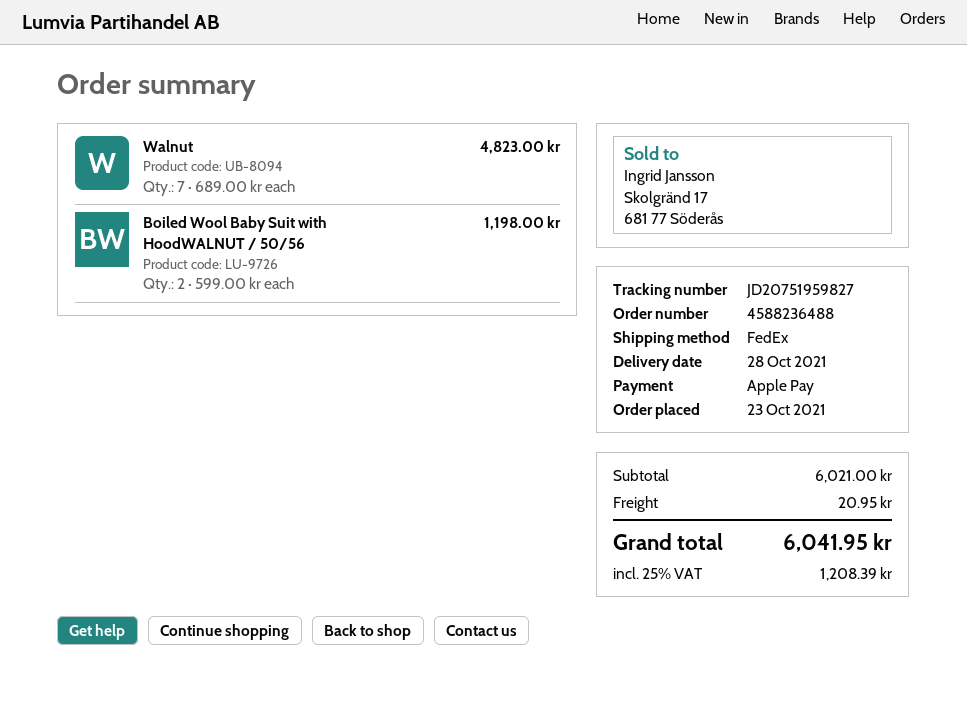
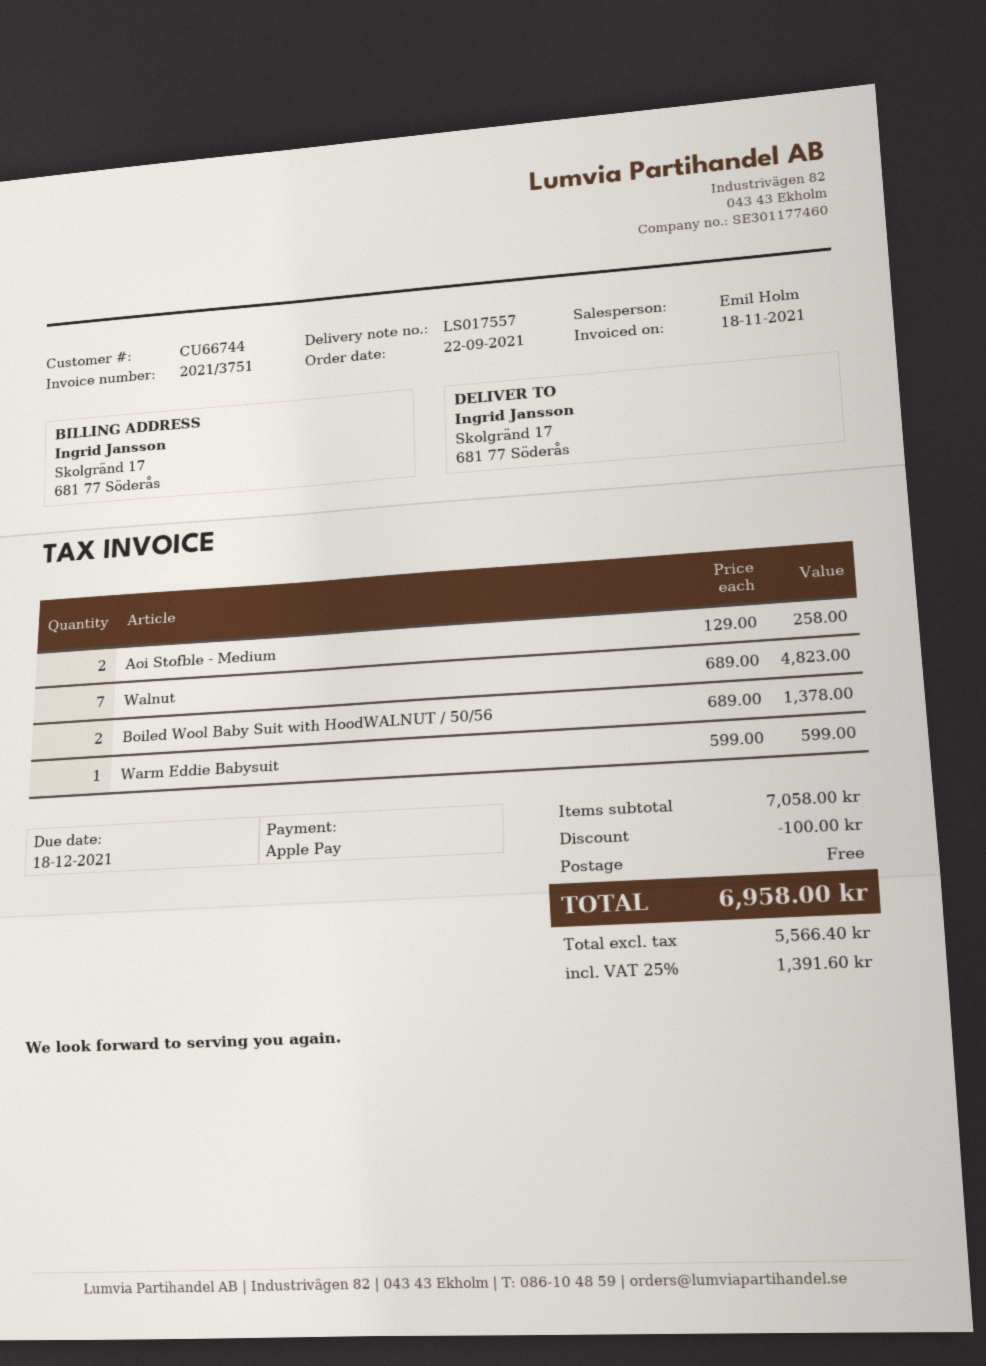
order date: 2021-10-23 -> 2021-09-22
Boiled Wool Baby Suit with HoodWALNUT / 50/56: 2 x 599.00 = 1198.00 -> 2 x 689.00 = 1378.00
Aoi Stofble - Medium: none -> 2 x 129.00 = 258.00
Warm Eddie Babysuit: none -> 1 x 599.00 = 599.00
subtotal: 6021.00 -> 7058.00
discount: none -> 100.00
shipping: 20.95 -> 0.00
tax: 25% = 1208.39 -> 25% = 1391.60
total: 6041.95 -> 6958.00

